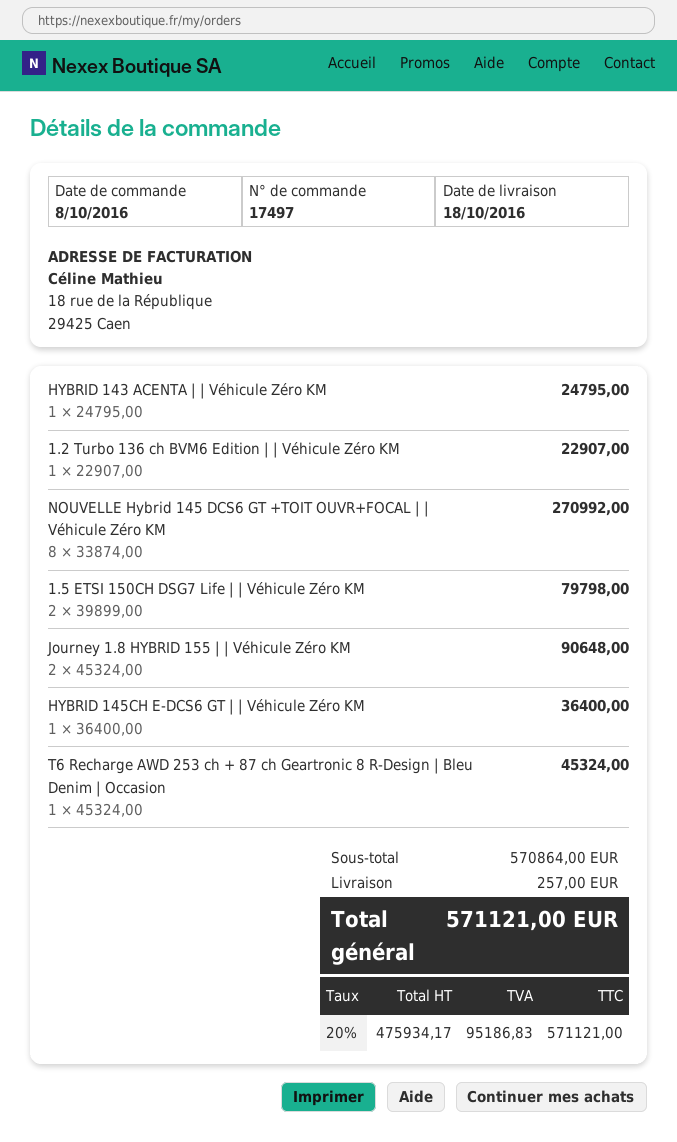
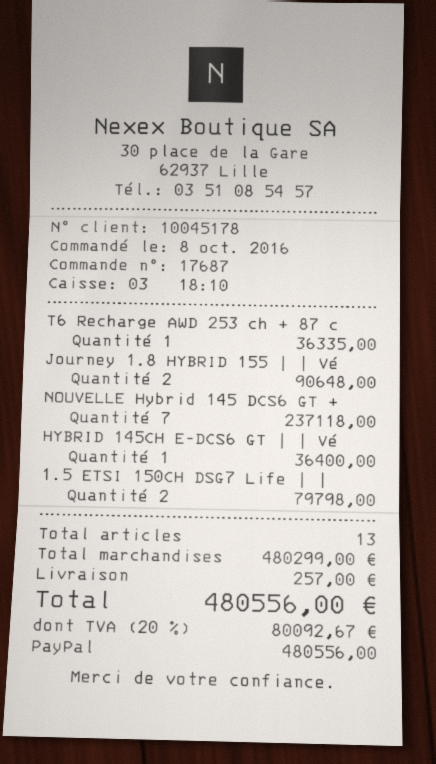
order number: 17497 -> 17687
HYBRID 143 ACENTA | | Véhicule Zéro KM: 1 for 24795.00 -> none
1.2 Turbo 136 ch BVM6 Edition | | Véhicule Zéro KM: 1 for 22907.00 -> none
NOUVELLE Hybrid 145 DCS6 GT +TOIT OUVR+FOCAL | | Véhicule Zéro KM: 8 for 270992.00 -> 7 for 237118.00
T6 Recharge AWD 253 ch + 87 ch Geartronic 8 R-Design | Bleu Denim | Occasion: 1 for 45324.00 -> 1 for 36335.00
subtotal: 570864.00 -> 480299.00
tax: 20% = 95186.83 -> 20% = 80092.67
total: 571121.00 -> 480556.00

